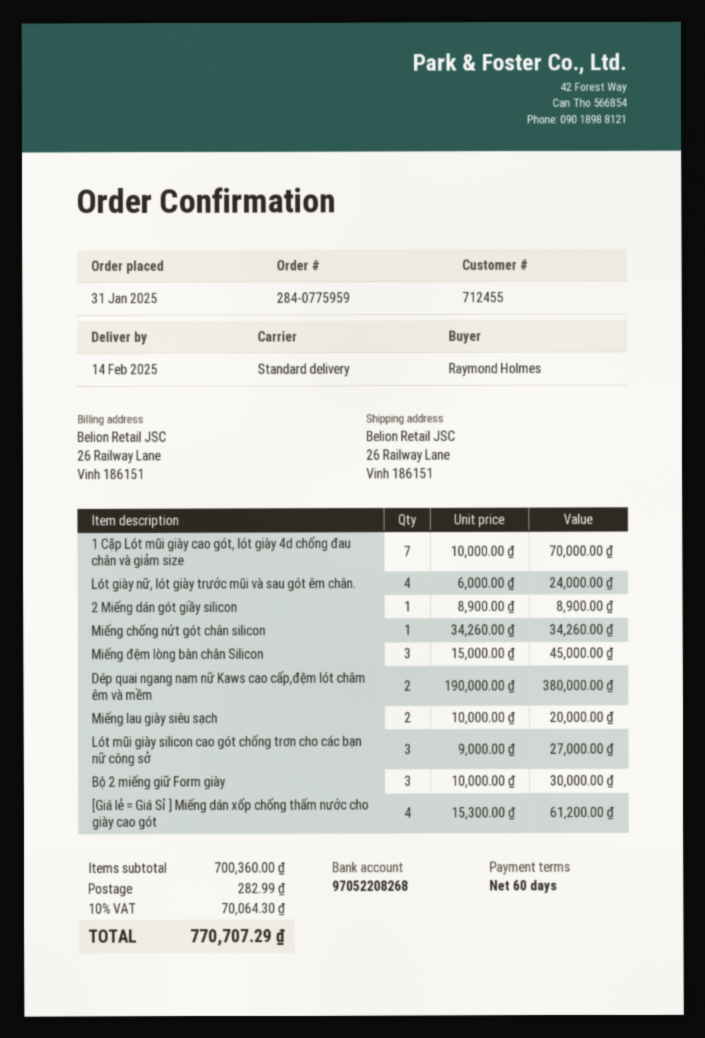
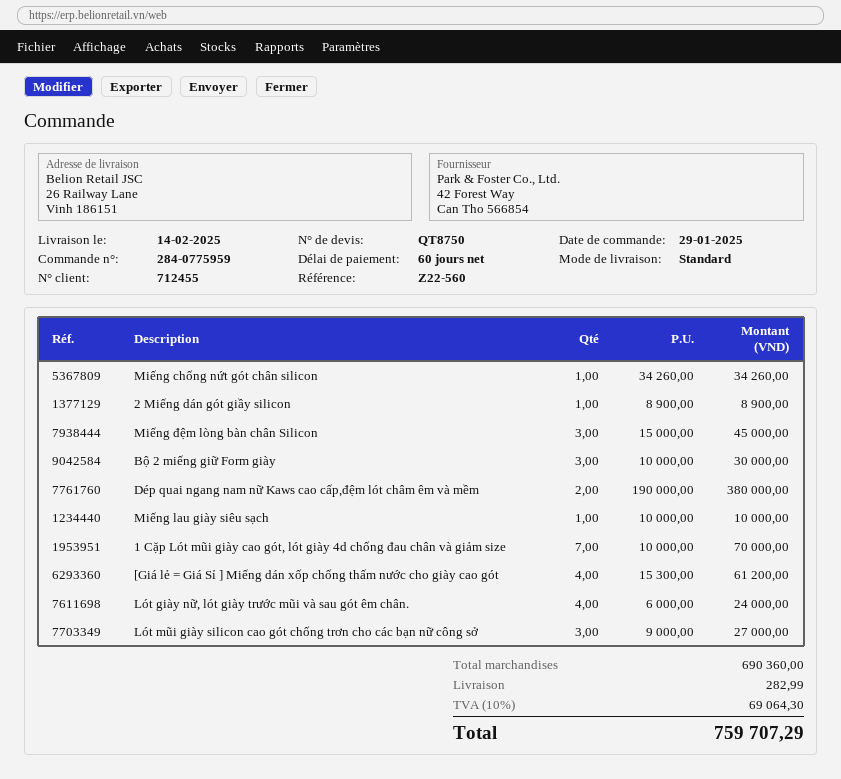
order date: 2025-01-31 -> 2025-01-29
Miếng lau giày siêu sạch: 2 x 10000.00 = 20000.00 -> 1 x 10000.00 = 10000.00
subtotal: 700360.00 -> 690360.00
tax: 10% = 70064.30 -> 10% = 69064.30
total: 770707.29 -> 759707.29

